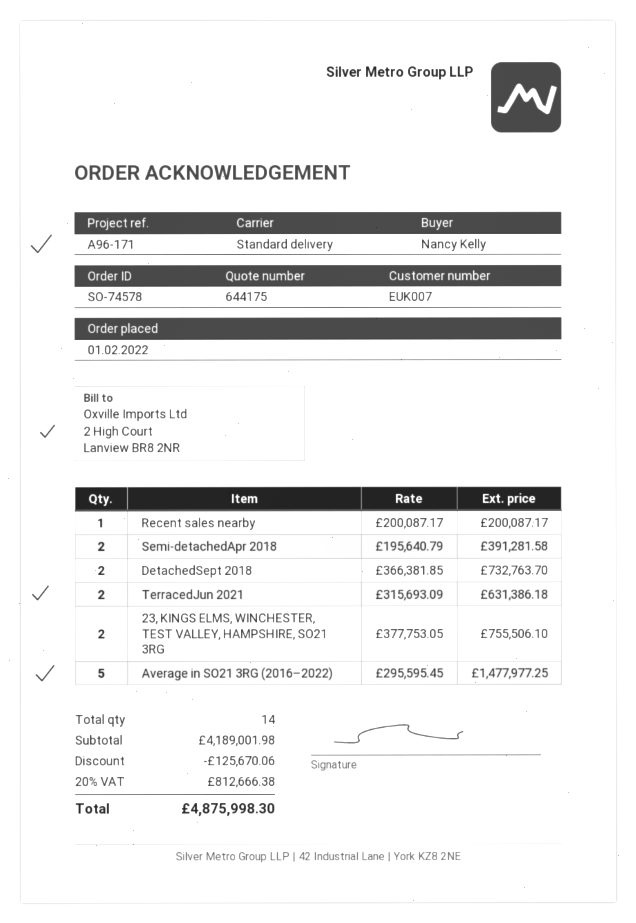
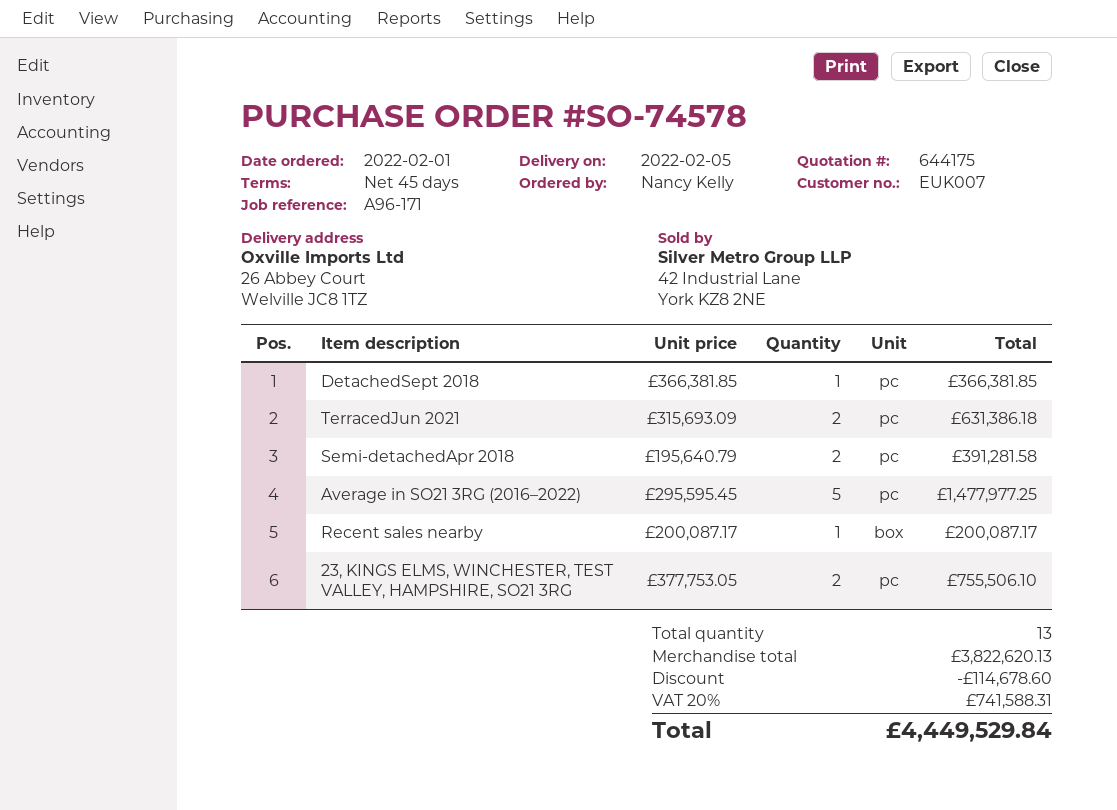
DetachedSept 2018: 2 x 366381.85 = 732763.70 -> 1 x 366381.85 = 366381.85
total quantity: 14 -> 13
subtotal: 4189001.98 -> 3822620.13
discount: 125670.06 -> 114678.60
tax: 20% = 812666.38 -> 20% = 741588.31
total: 4875998.30 -> 4449529.84

